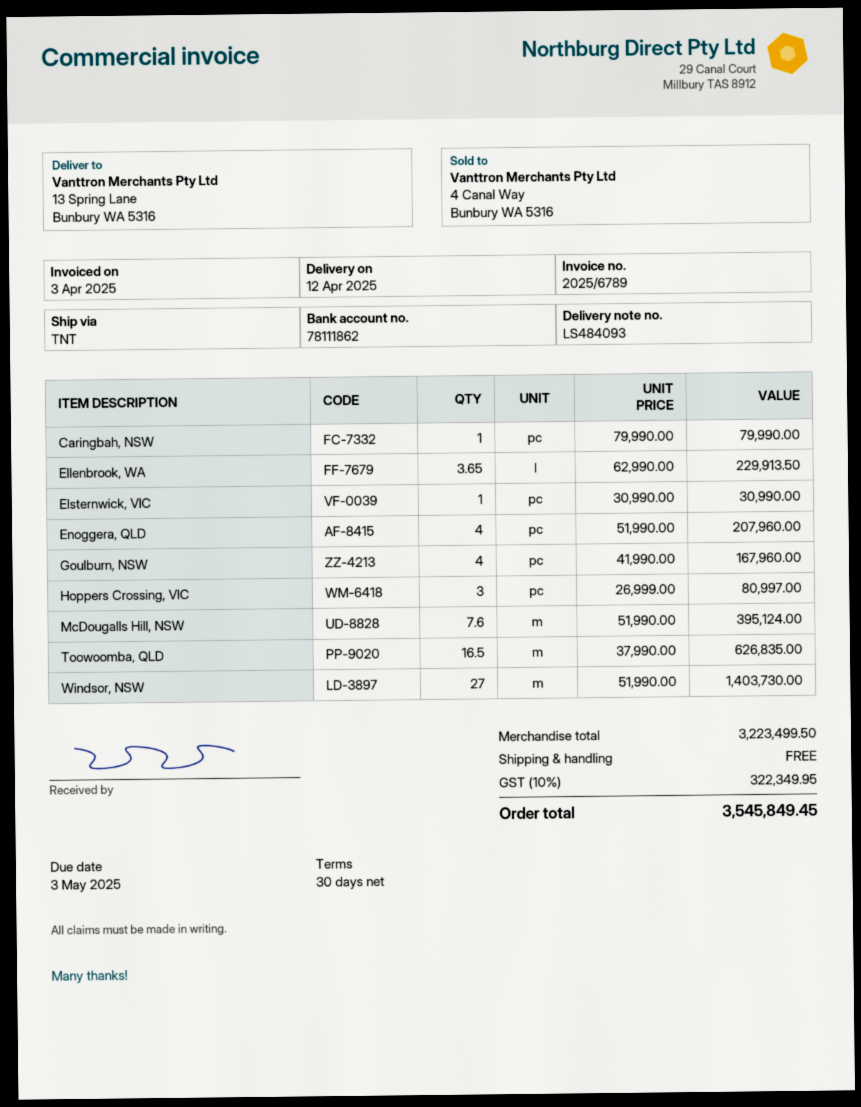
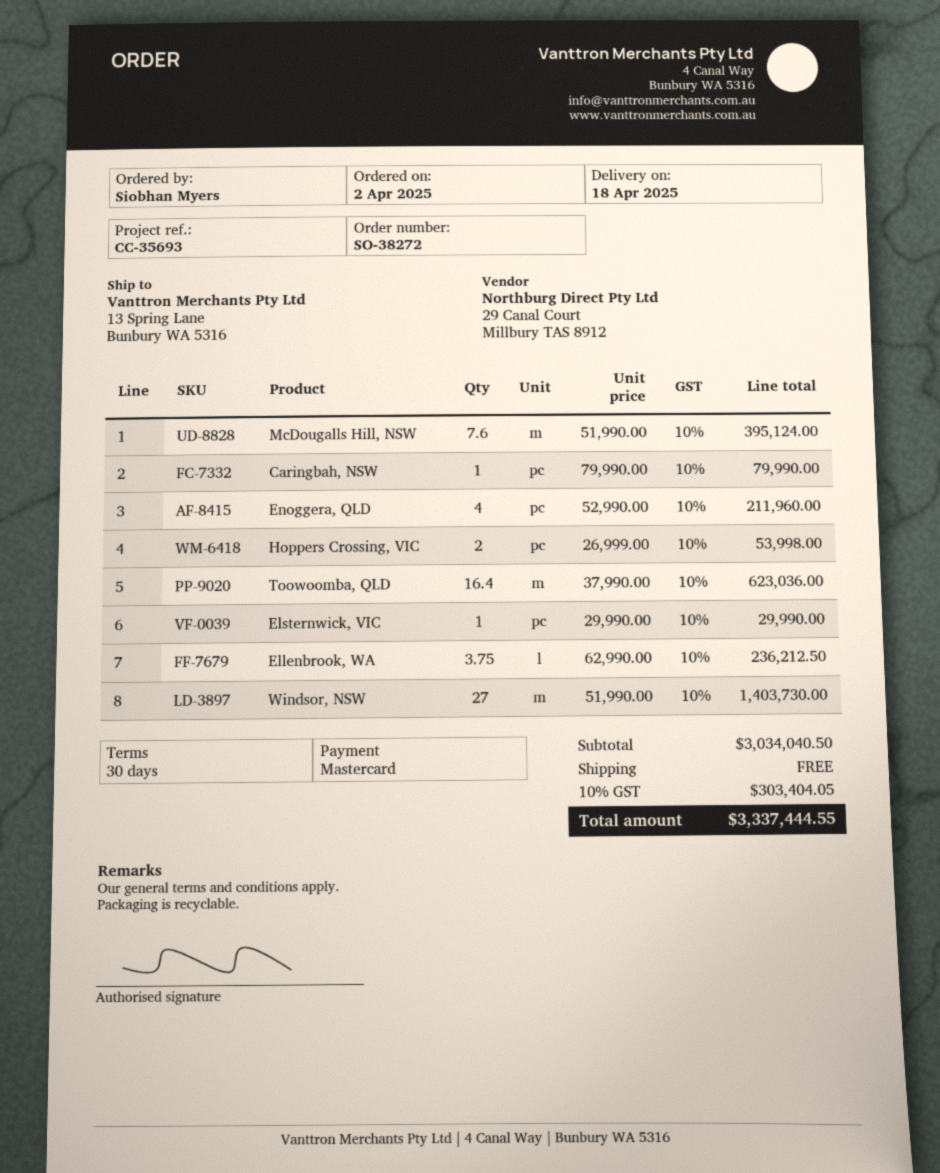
delivery date: 2025-04-12 -> 2025-04-18
Ellenbrook, WA: 3.65 x 62990.00 = 229913.50 -> 3.75 x 62990.00 = 236212.50
Elsternwick, VIC: 1 x 30990.00 = 30990.00 -> 1 x 29990.00 = 29990.00
Enoggera, QLD: 4 x 51990.00 = 207960.00 -> 4 x 52990.00 = 211960.00
Goulburn, NSW: 4 x 41990.00 = 167960.00 -> none
Hoppers Crossing, VIC: 3 x 26999.00 = 80997.00 -> 2 x 26999.00 = 53998.00
Toowoomba, QLD: 16.5 x 37990.00 = 626835.00 -> 16.4 x 37990.00 = 623036.00
subtotal: 3223499.50 -> 3034040.50
tax: 10% = 322349.95 -> 10% = 303404.05
total: 3545849.45 -> 3337444.55

